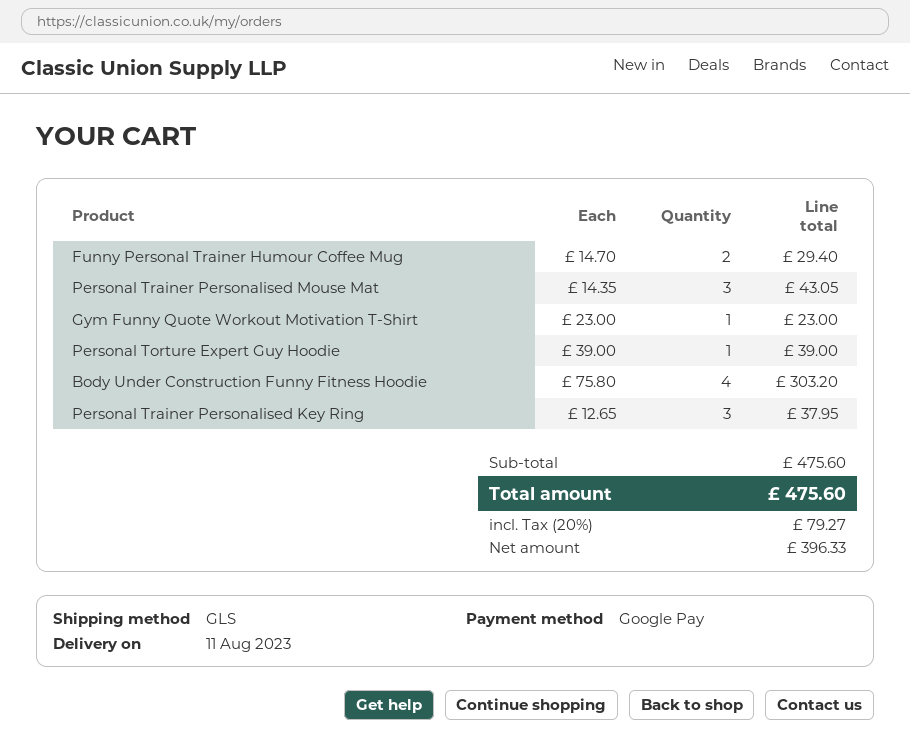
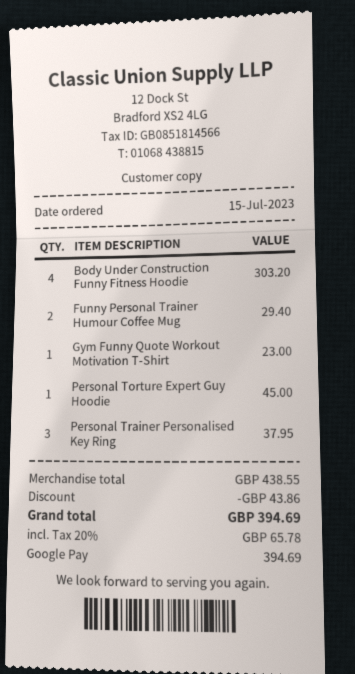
Personal Trainer Personalised Mouse Mat: 3 for 43.05 -> none
Personal Torture Expert Guy Hoodie: 1 for 39.00 -> 1 for 45.00
subtotal: 475.60 -> 438.55
discount: none -> 43.86
tax: 20% = 79.27 -> 20% = 65.78
total: 475.60 -> 394.69

